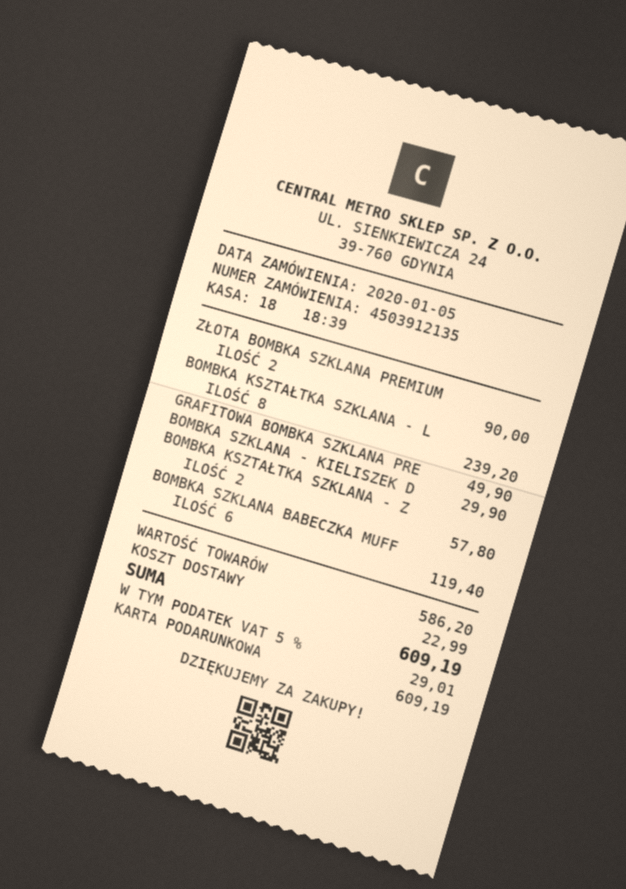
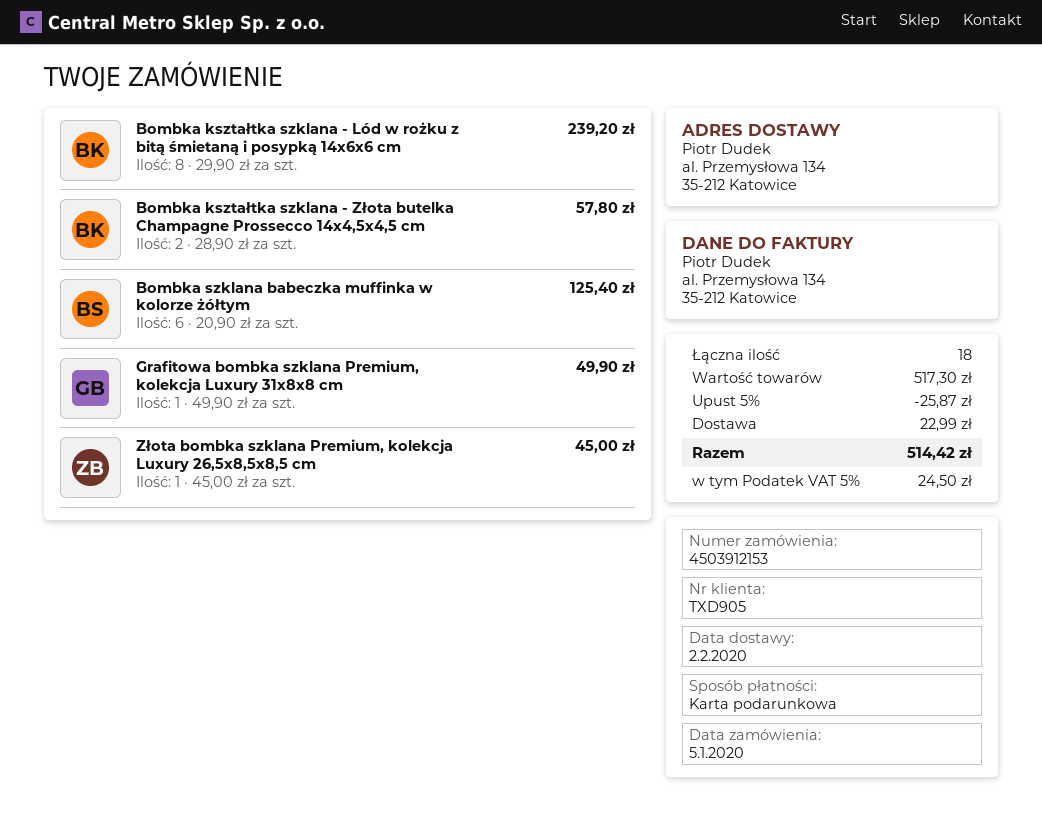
order number: 4503912135 -> 4503912153
ZŁOTA BOMBKA SZKLANA PREMIUM: 2 for 90.00 -> 1 for 45.00
BOMBKA SZKLANA - KIELISZEK D: 1 for 29.90 -> none
BOMBKA SZKLANA BABECZKA MUFF: 6 for 119.40 -> 6 for 125.40
subtotal: 586.20 -> 517.30
discount: none -> 5% = 25.87
tax: 5% = 29.01 -> 5% = 24.50
total: 609.19 -> 514.42

